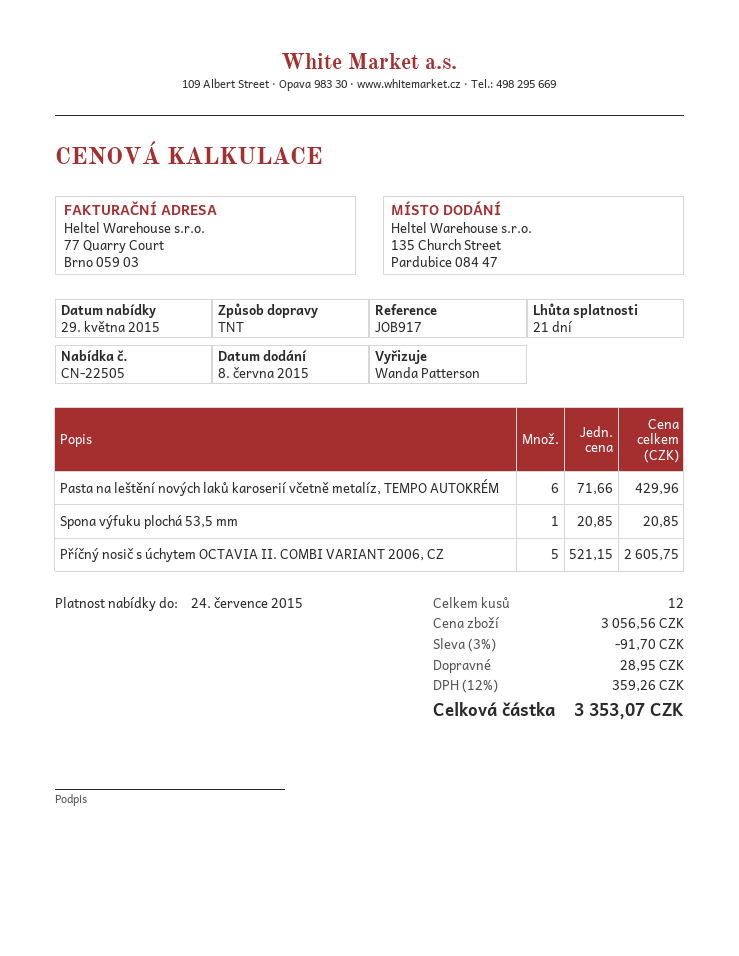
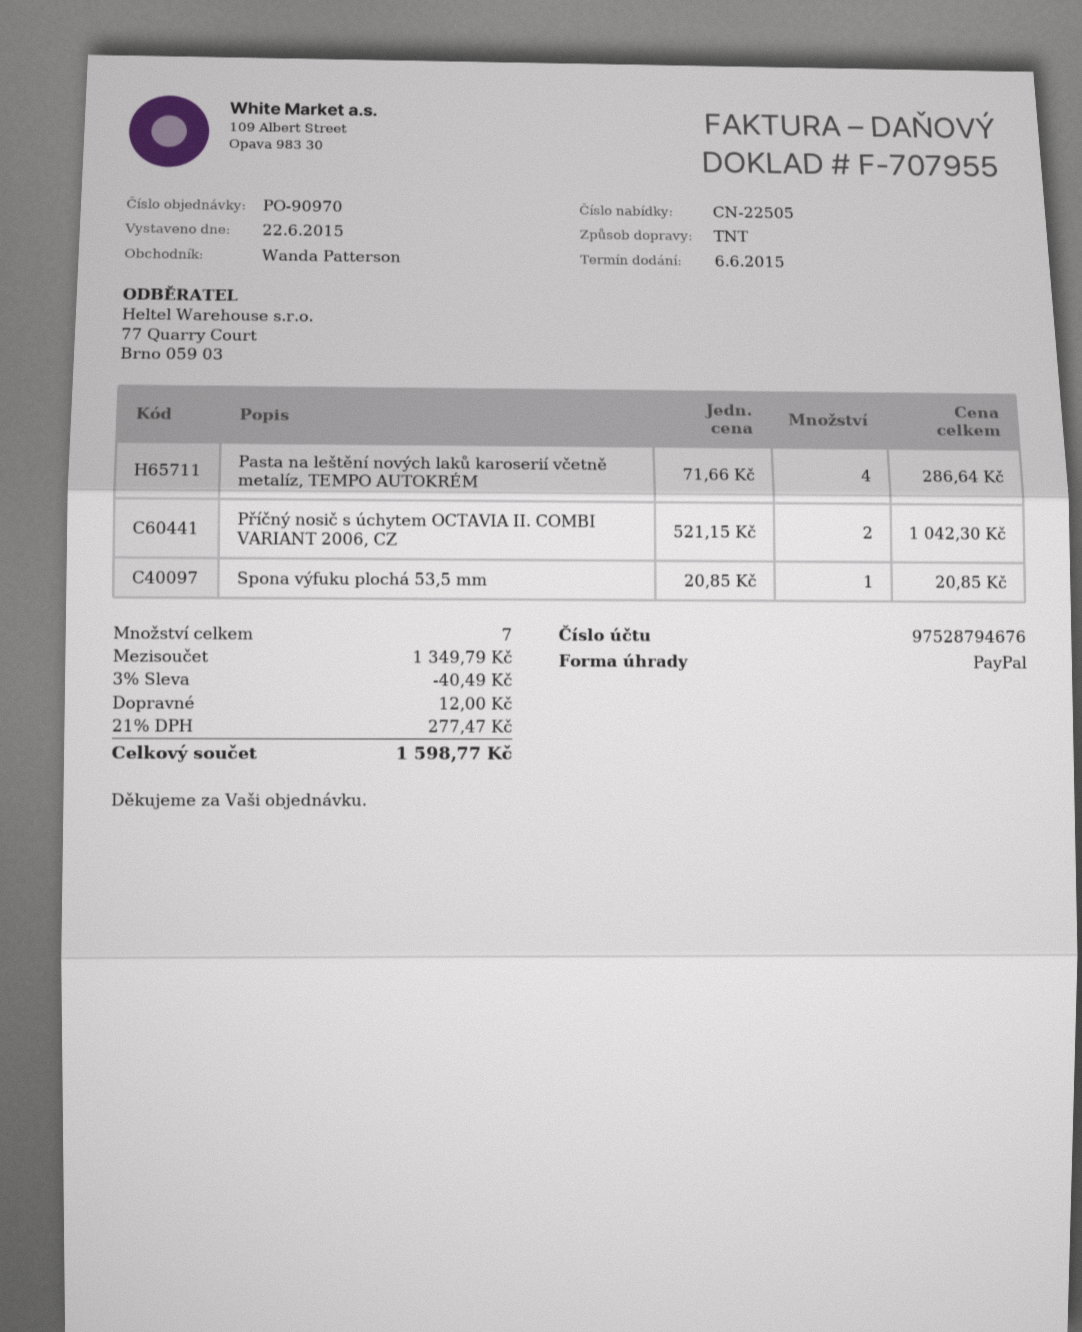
delivery date: 2015-06-08 -> 2015-06-06
Pasta na leštění nových laků karoserií včetně metalíz, TEMPO AUTOKRÉM: 6 x 71.66 = 429.96 -> 4 x 71.66 = 286.64
Příčný nosič s úchytem OCTAVIA II. COMBI VARIANT 2006, CZ: 5 x 521.15 = 2605.75 -> 2 x 521.15 = 1042.30
total quantity: 12 -> 7
subtotal: 3056.56 -> 1349.79
discount: 3% = 91.70 -> 3% = 40.49
shipping: 28.95 -> 12.00
tax: 12% = 359.26 -> 21% = 277.47
total: 3353.07 -> 1598.77

